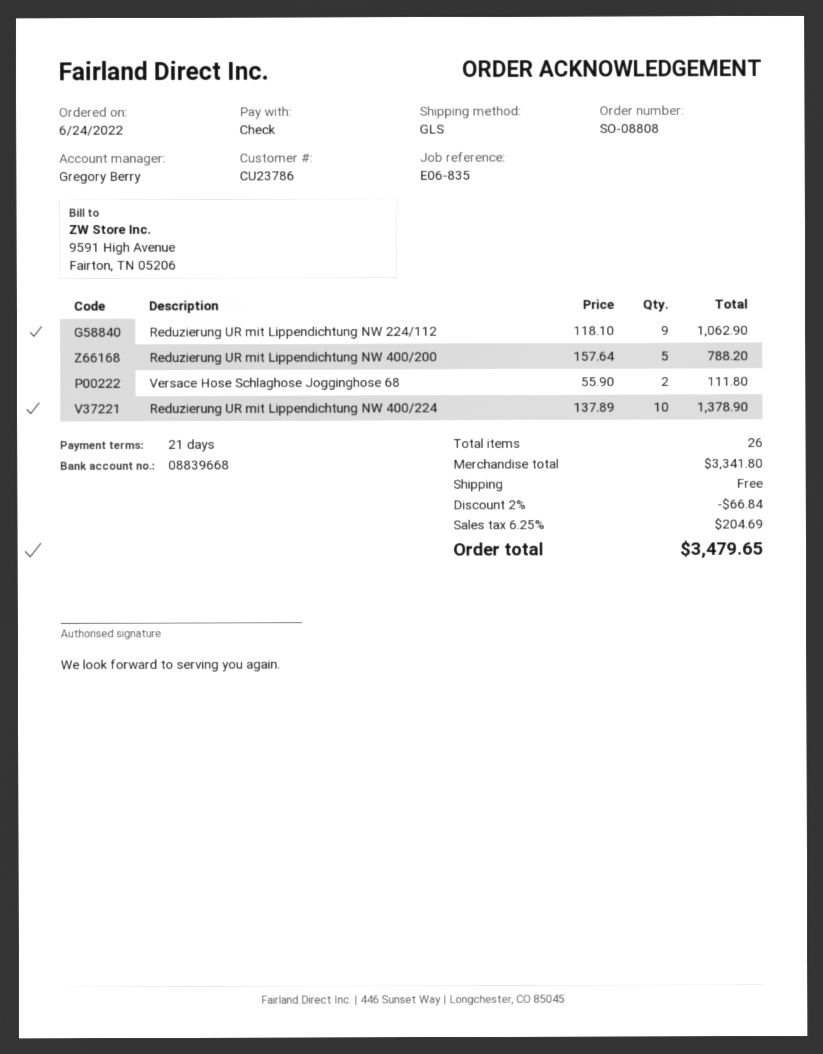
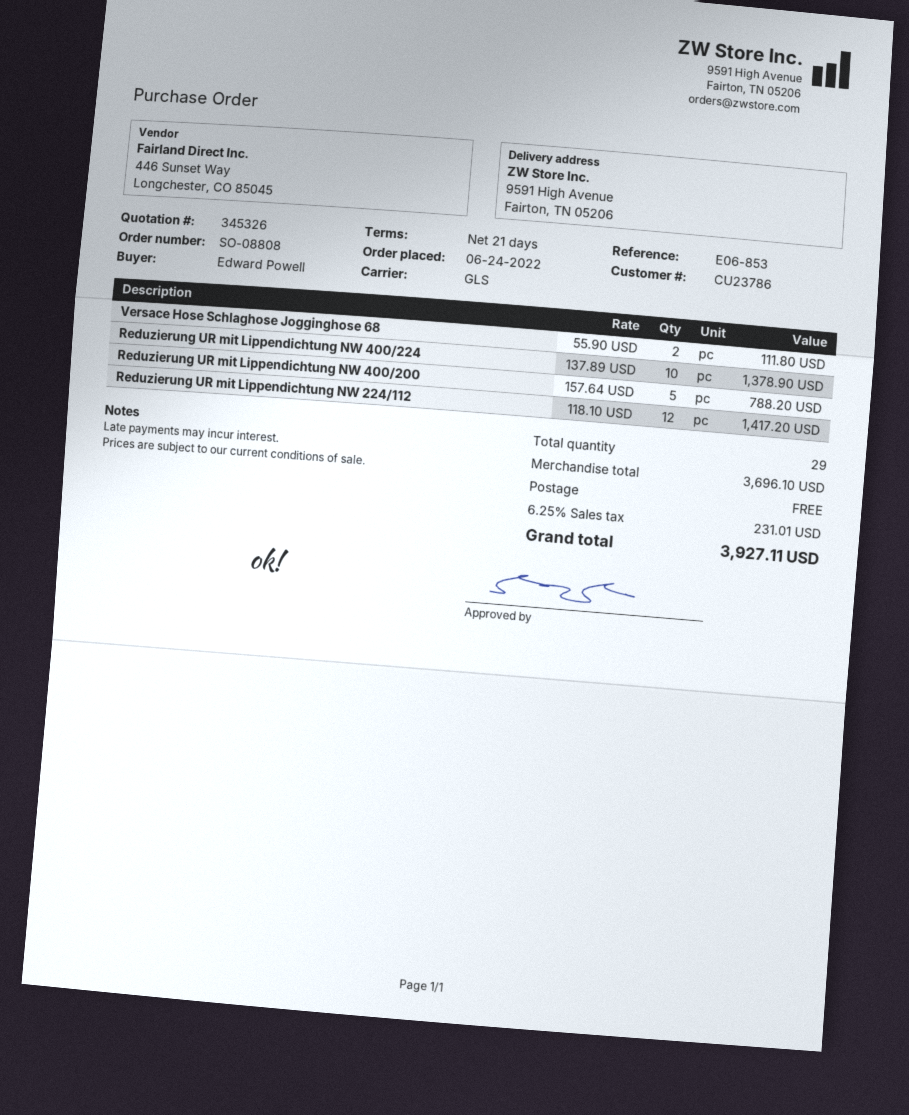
reference: E06-835 -> E06-853
Reduzierung UR mit Lippendichtung NW 224/112: 9 x 118.10 = 1062.90 -> 12 x 118.10 = 1417.20
total quantity: 26 -> 29
subtotal: 3341.80 -> 3696.10
discount: 2% = 66.84 -> none
tax: 6.25% = 204.69 -> 6.25% = 231.01
total: 3479.65 -> 3927.11

